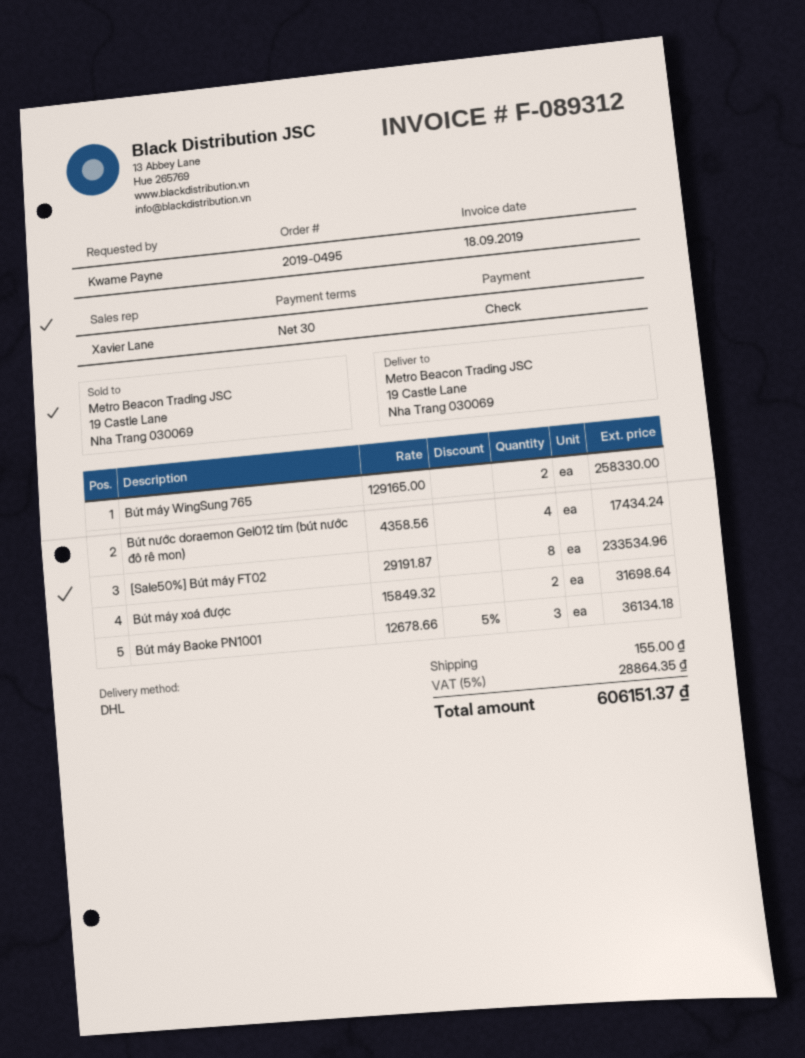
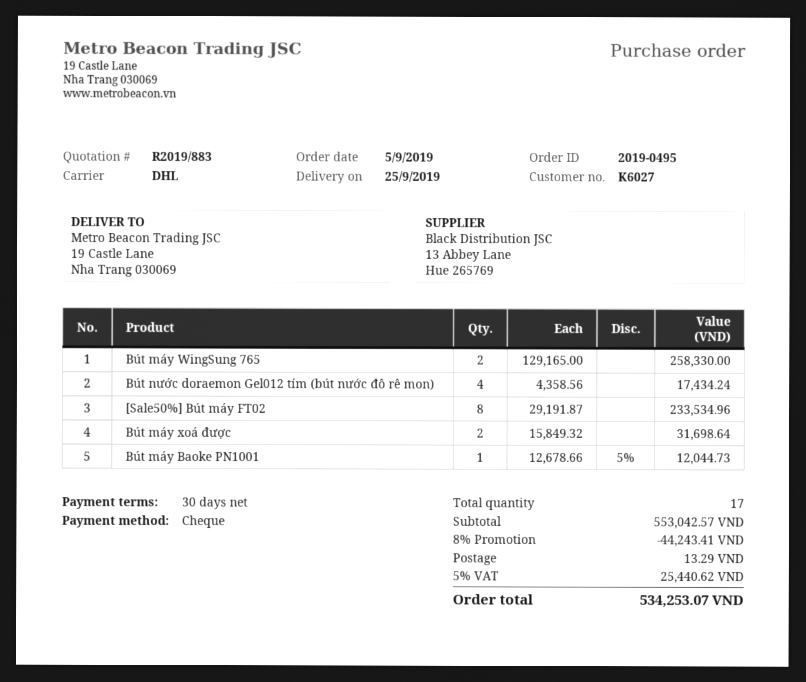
Bút máy Baoke PN1001: 3 x 12678.66 - 5% = 36134.18 -> 1 x 12678.66 - 5% = 12044.73
discount: none -> 8% = 44243.41
shipping: 155.00 -> 13.29
tax: 5% = 28864.35 -> 5% = 25440.62
total: 606151.37 -> 534253.07

